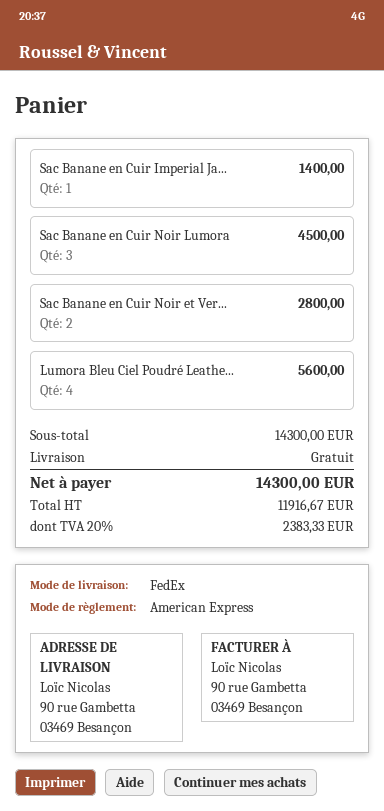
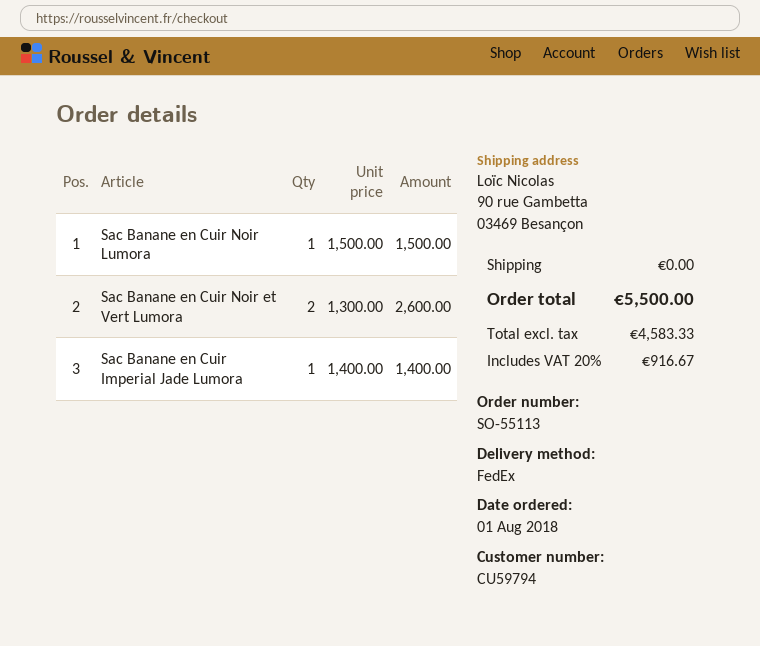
Sac Banane en Cuir Noir Lumora: 3 for 4500.00 -> 1 for 1500.00
Sac Banane en Cuir Noir et Ver...: 2 for 2800.00 -> 2 for 2600.00
Lumora Bleu Ciel Poudré Leathe...: 4 for 5600.00 -> none
net: 11916.67 -> 4583.33
tax: 20% = 2383.33 -> 20% = 916.67
total: 14300.00 -> 5500.00

